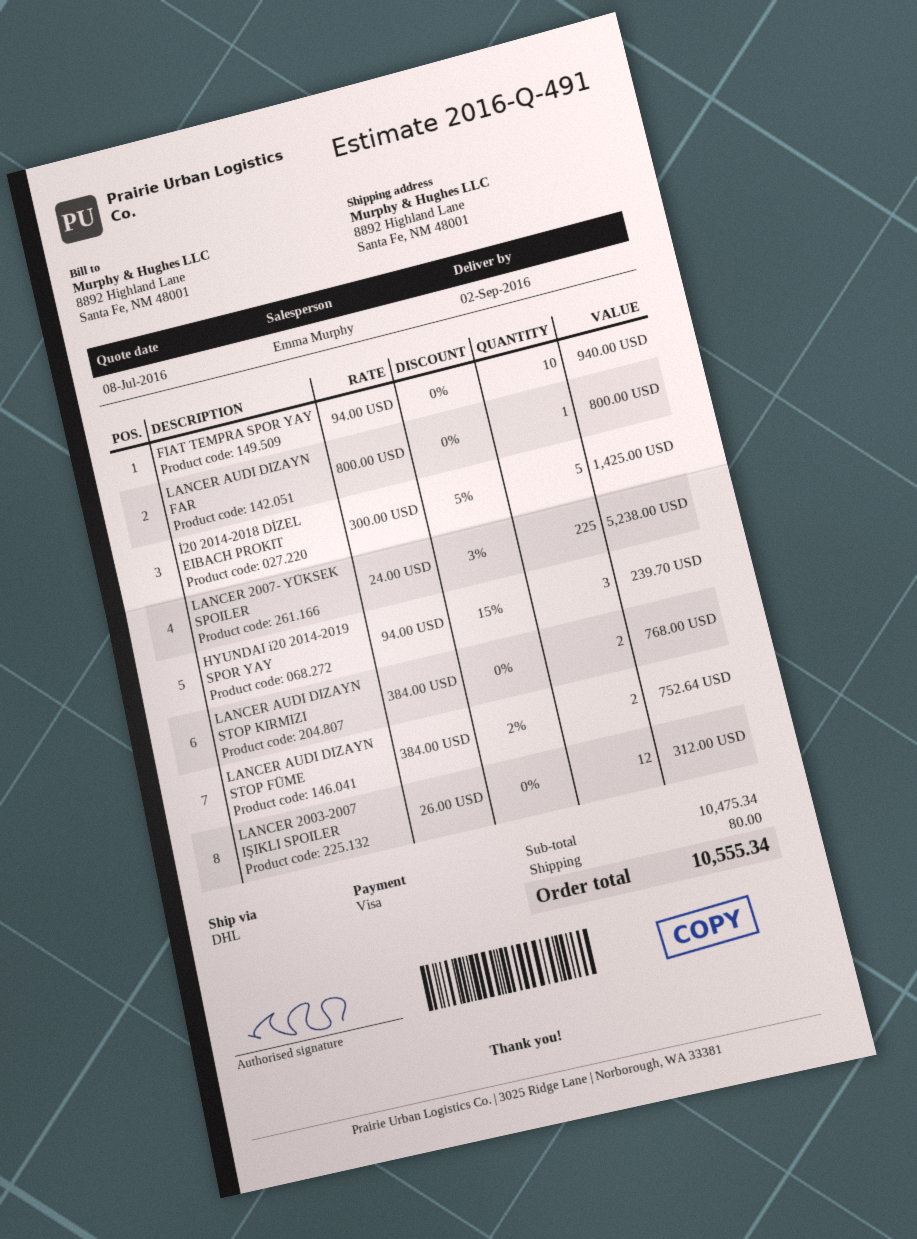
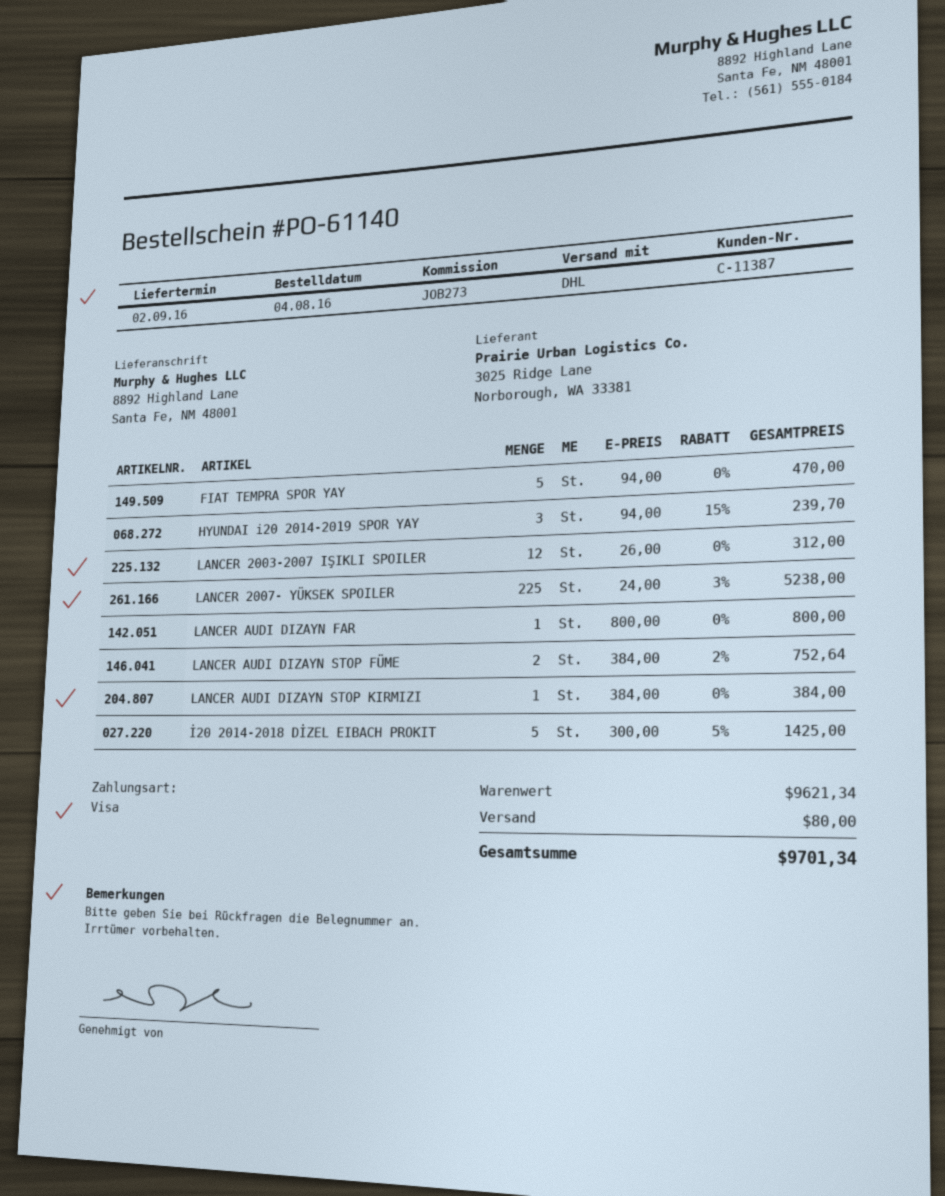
FIAT TEMPRA SPOR YAY: 10 x 94.00 = 940.00 -> 5 x 94.00 = 470.00
LANCER AUDI DIZAYN STOP KIRMIZI: 2 x 384.00 = 768.00 -> 1 x 384.00 = 384.00
subtotal: 10475.34 -> 9621.34
total: 10555.34 -> 9701.34

